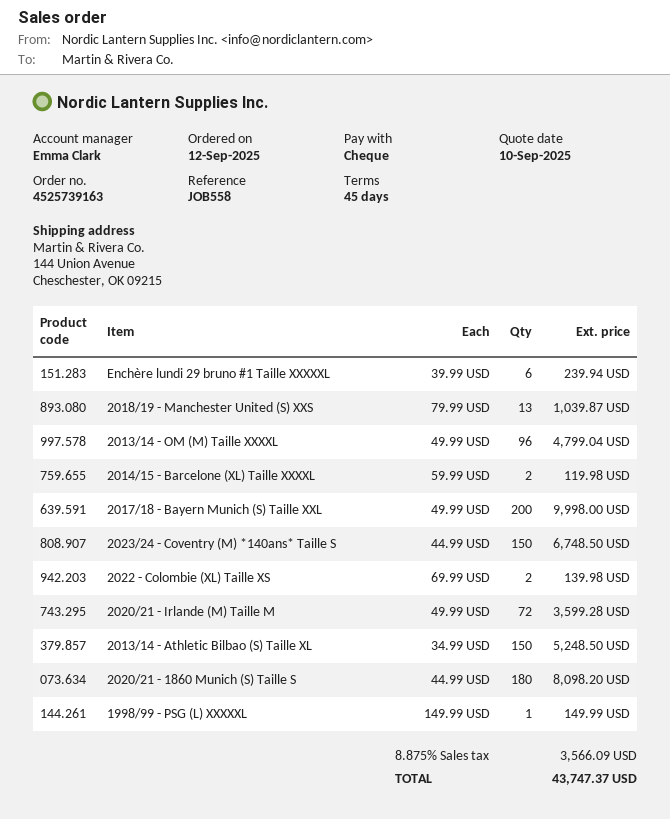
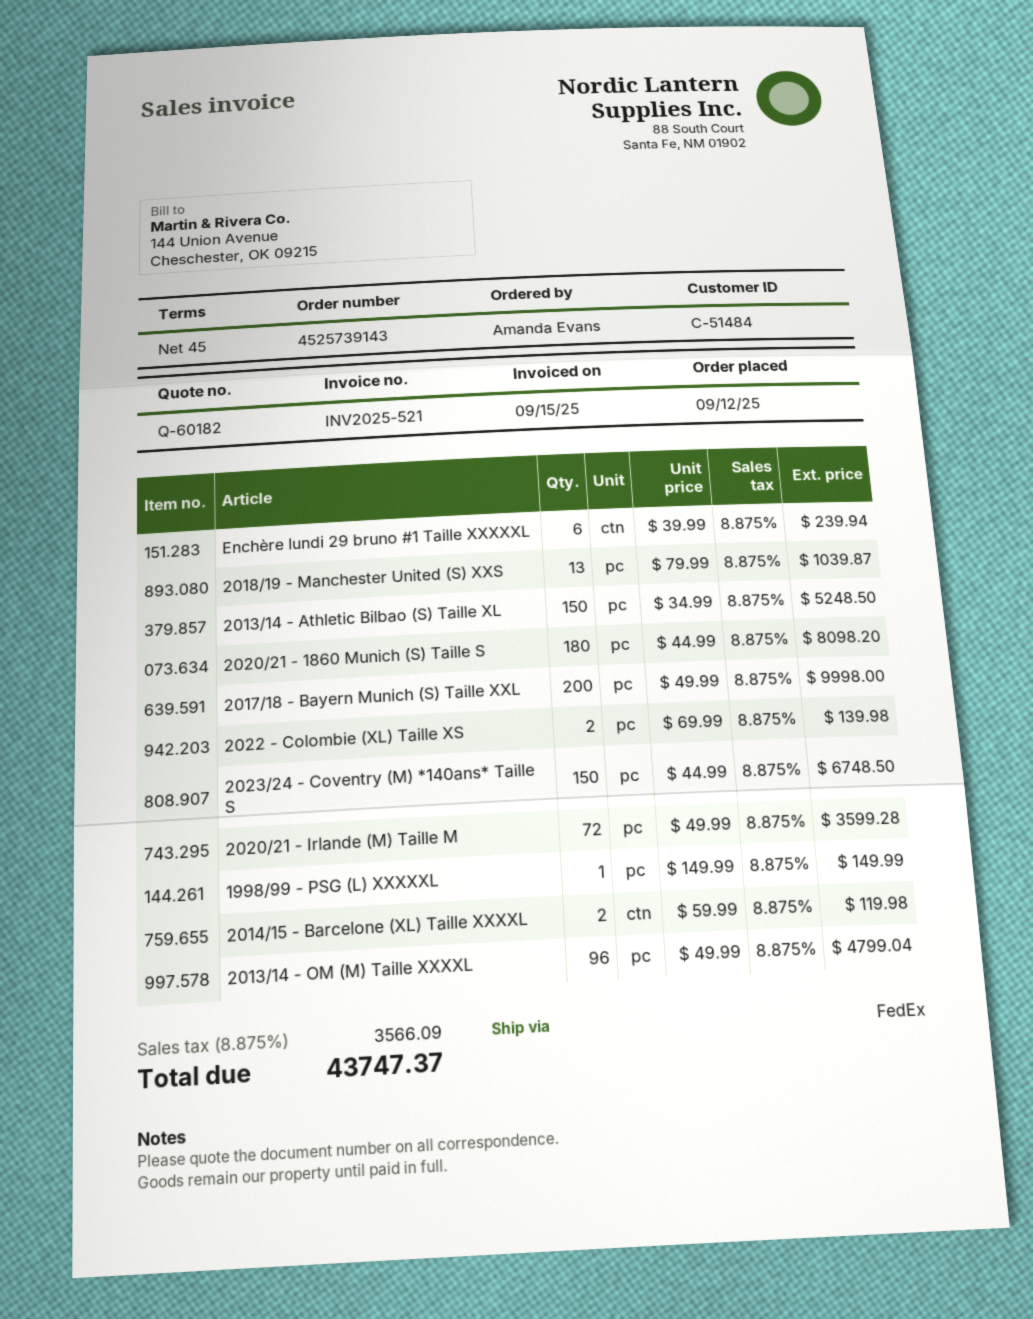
order number: 4525739163 -> 4525739143

